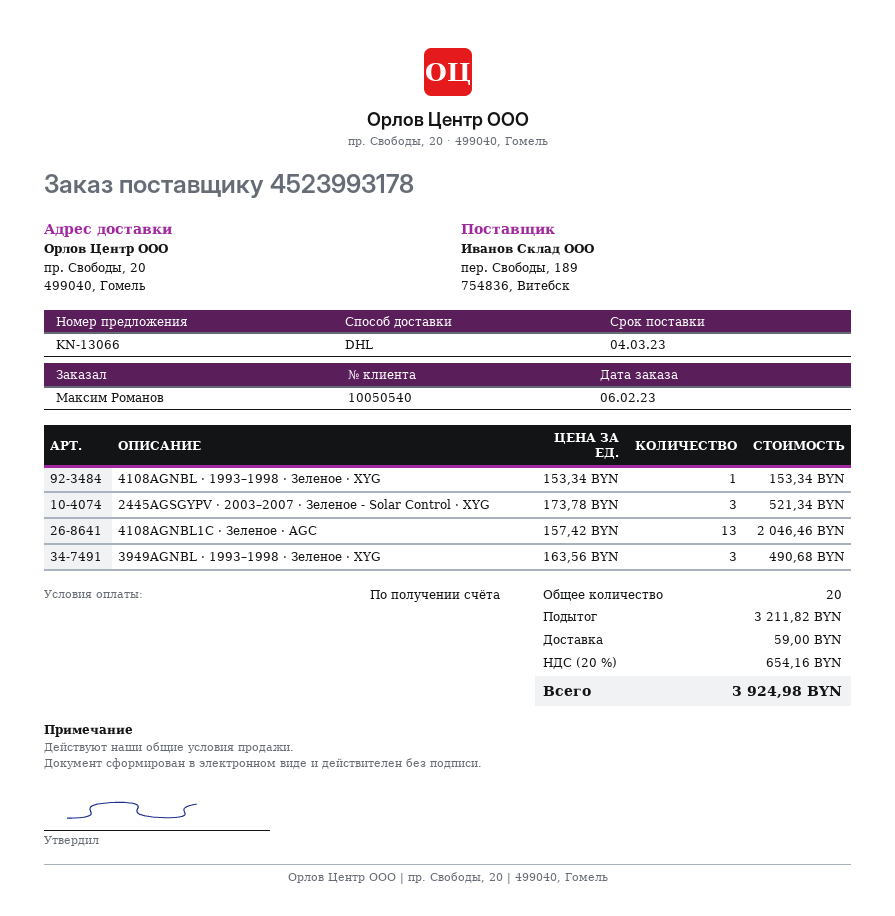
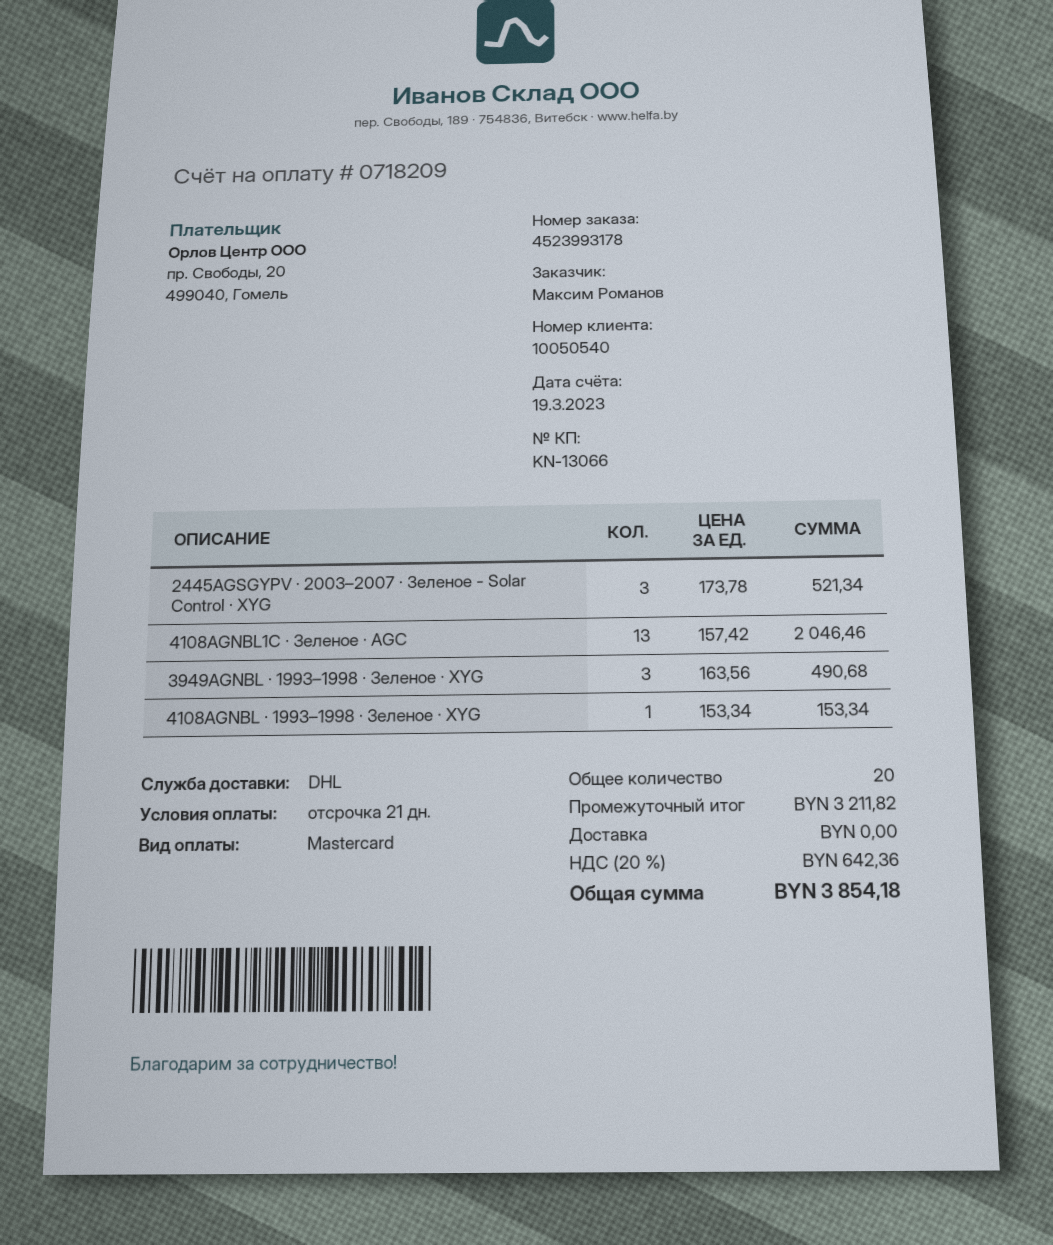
payment terms: on receipt -> 21 days
shipping: 59.00 -> 0.00
tax: 20% = 654.16 -> 20% = 642.36
total: 3924.98 -> 3854.18

